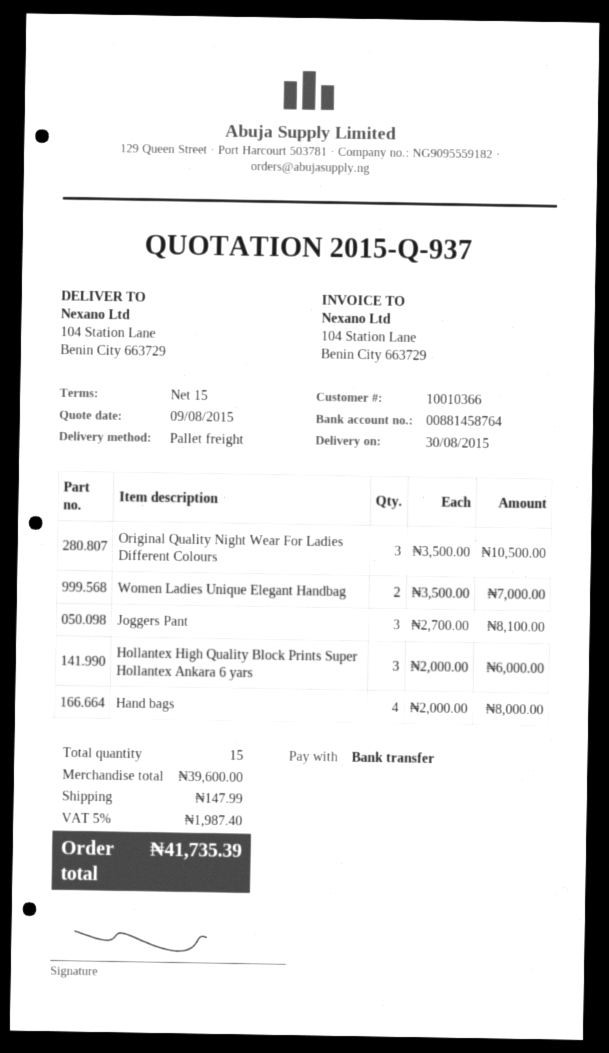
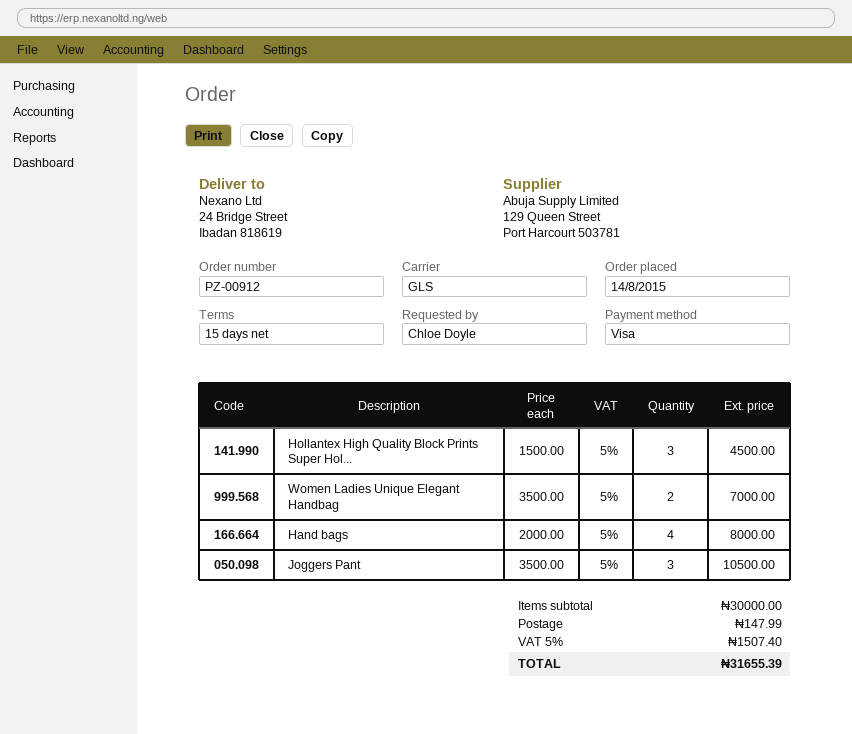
payment method: bank transfer -> Visa
shipping method: pallet freight -> GLS
ship to: 104 Station Lane, Benin City 663729 -> 24 Bridge Street, Ibadan 818619
Original Quality Night Wear For Ladies Different Colours: 3 x 3500.00 = 10500.00 -> none
Joggers Pant: 3 x 2700.00 = 8100.00 -> 3 x 3500.00 = 10500.00
Hollantex High Quality Block Prints Super Hollantex Ankara 6 yars: 3 x 2000.00 = 6000.00 -> 3 x 1500.00 = 4500.00
subtotal: 39600.00 -> 30000.00
tax: 5% = 1987.40 -> 5% = 1507.40
total: 41735.39 -> 31655.39

